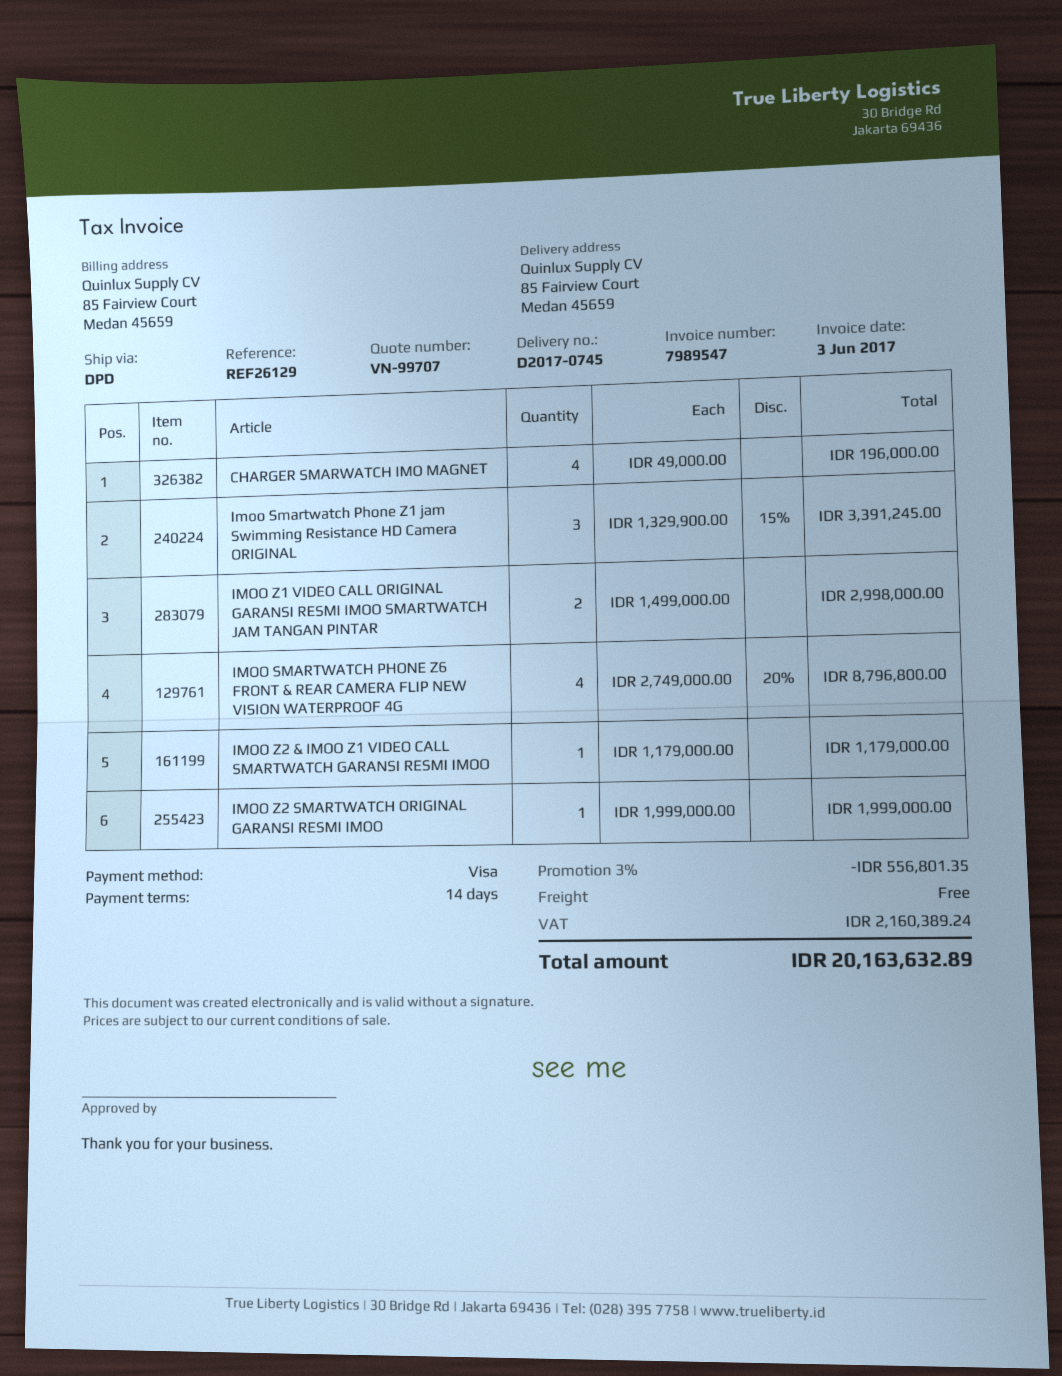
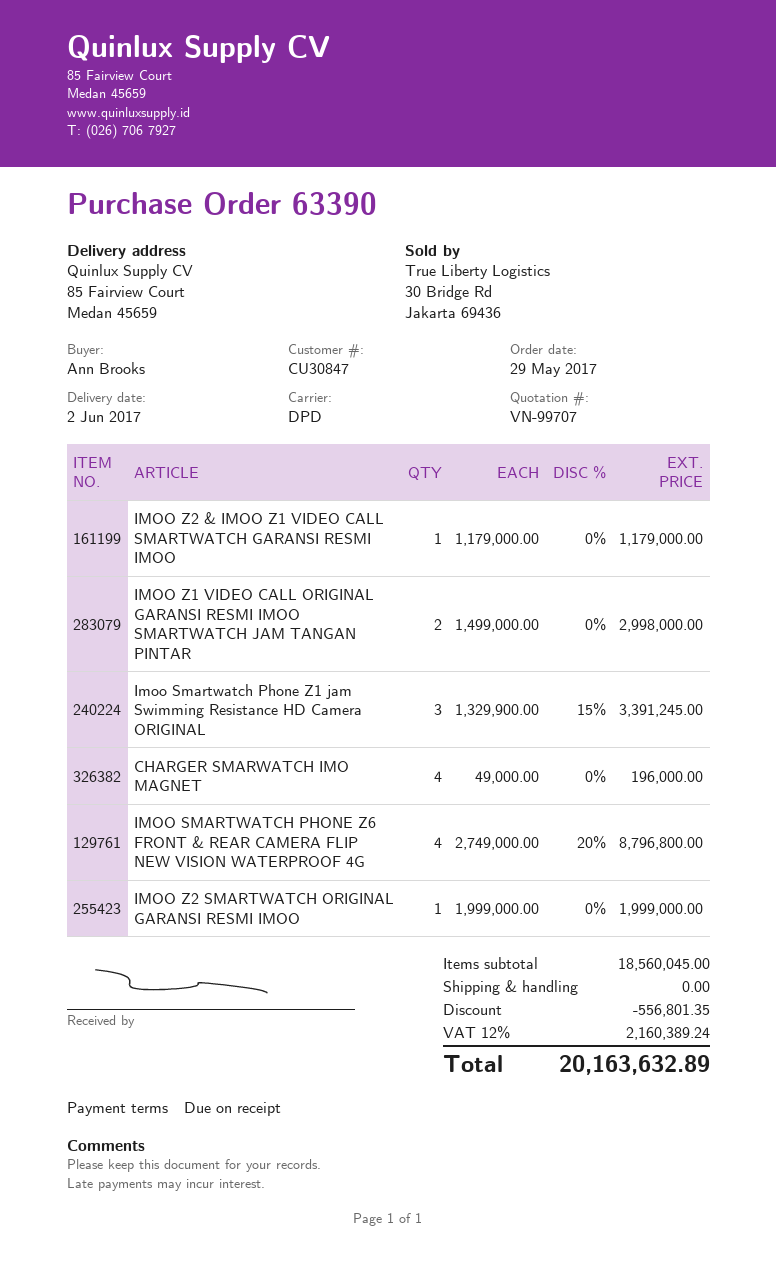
payment terms: 14 days -> on receipt

